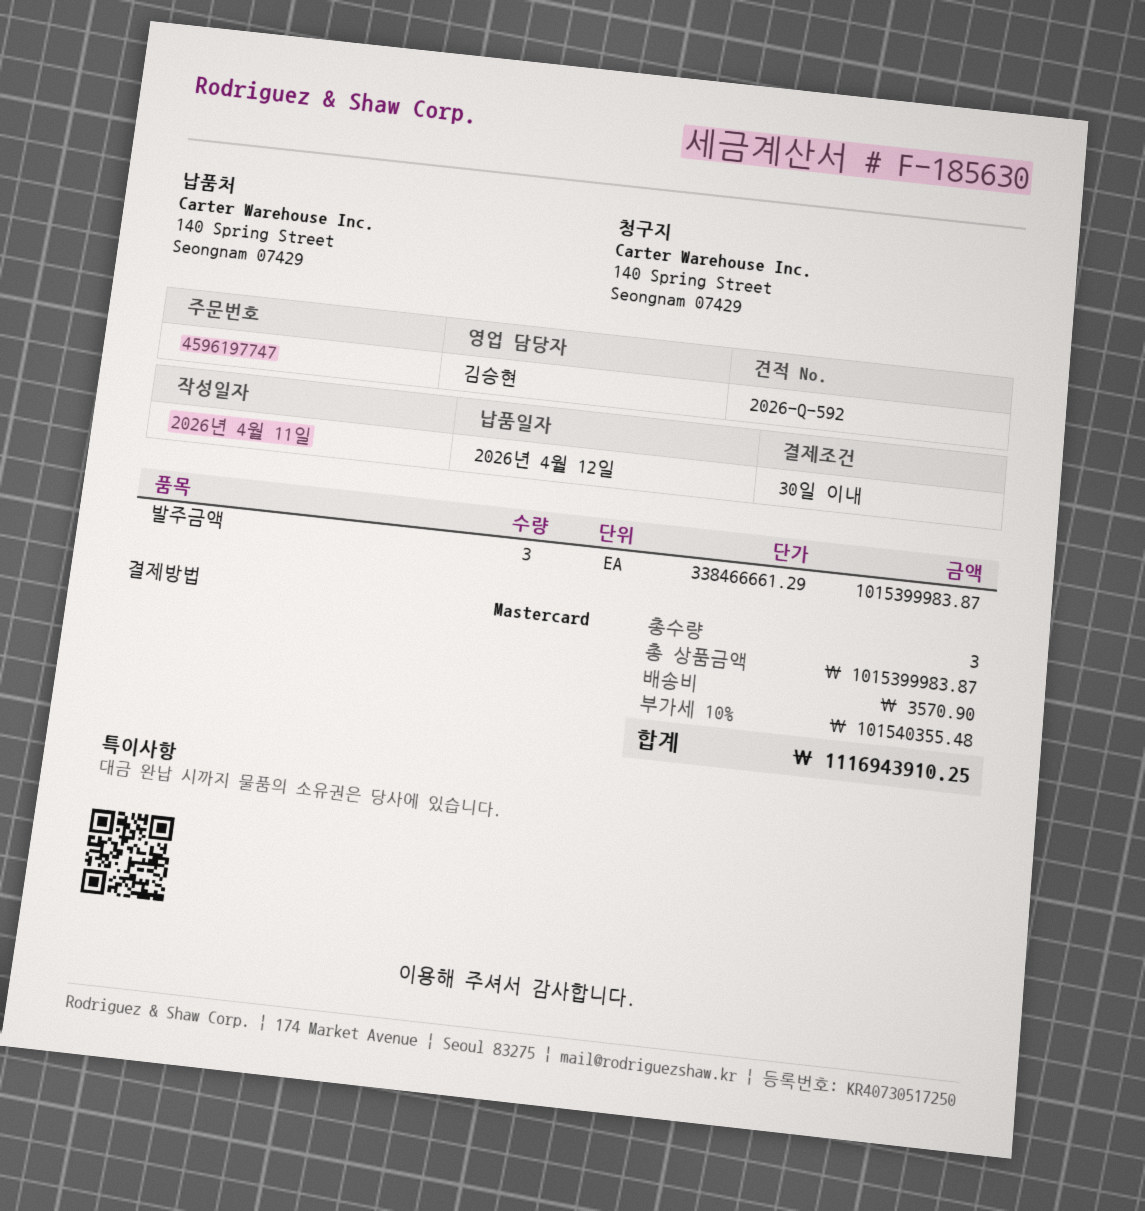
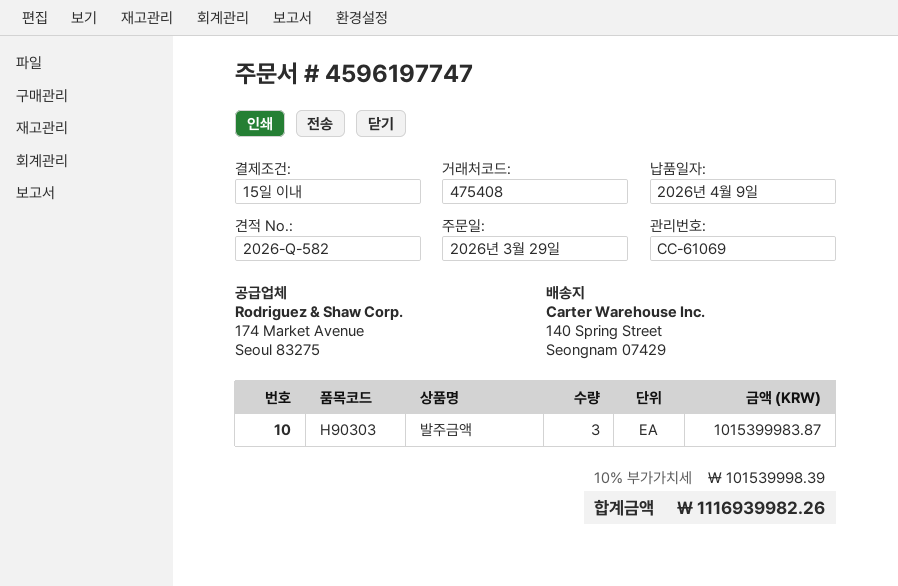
quote number: 2026-Q-592 -> 2026-Q-582
delivery date: 2026-04-12 -> 2026-04-09
payment terms: 30 days -> 15 days
shipping: 3570.90 -> none
tax: 10% = 101540355.48 -> 10% = 101539998.39
total: 1116943910.25 -> 1116939982.26

